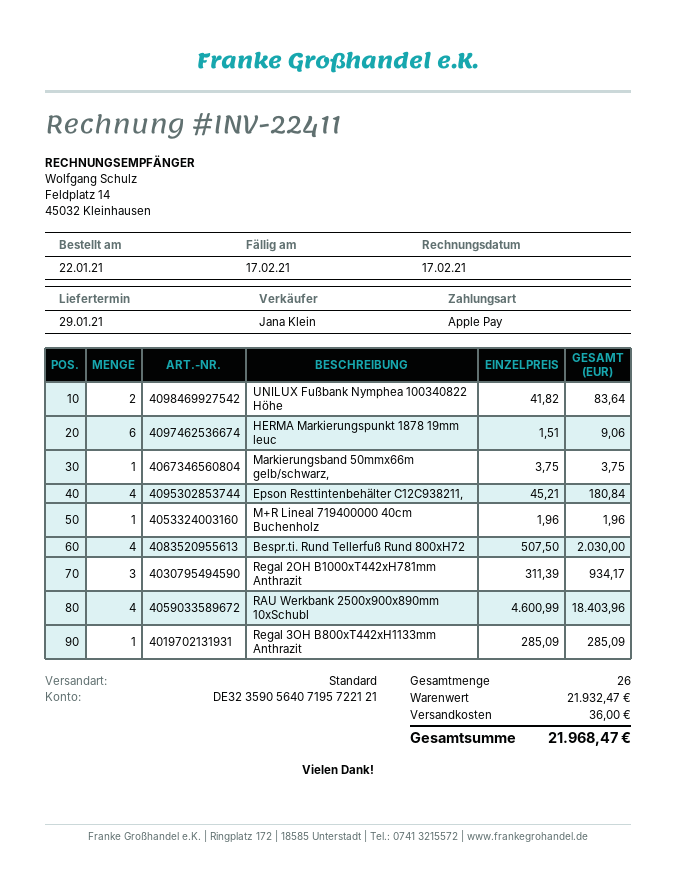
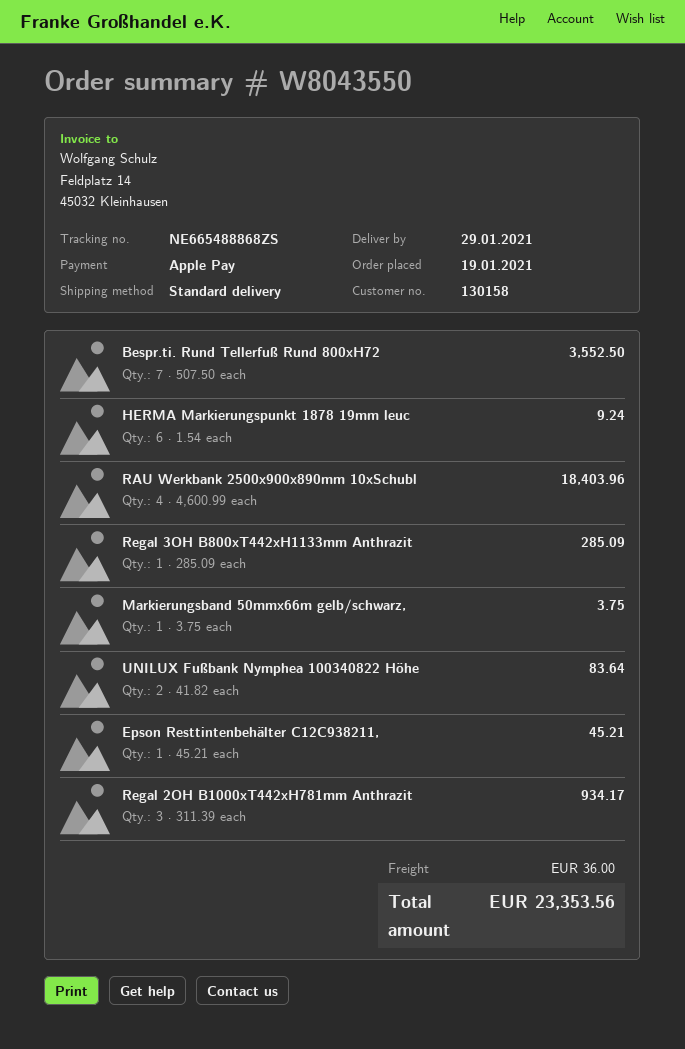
order date: 2021-01-22 -> 2021-01-19
HERMA Markierungspunkt 1878 19mm leuc: 6 x 1.51 = 9.06 -> 6 x 1.54 = 9.24
Epson Resttintenbehälter C12C938211,: 4 x 45.21 = 180.84 -> 1 x 45.21 = 45.21
M+R Lineal 719400000 40cm Buchenholz: 1 x 1.96 = 1.96 -> none
Bespr.ti. Rund Tellerfuß Rund 800xH72: 4 x 507.50 = 2030.00 -> 7 x 507.50 = 3552.50
total: 21968.47 -> 23353.56

